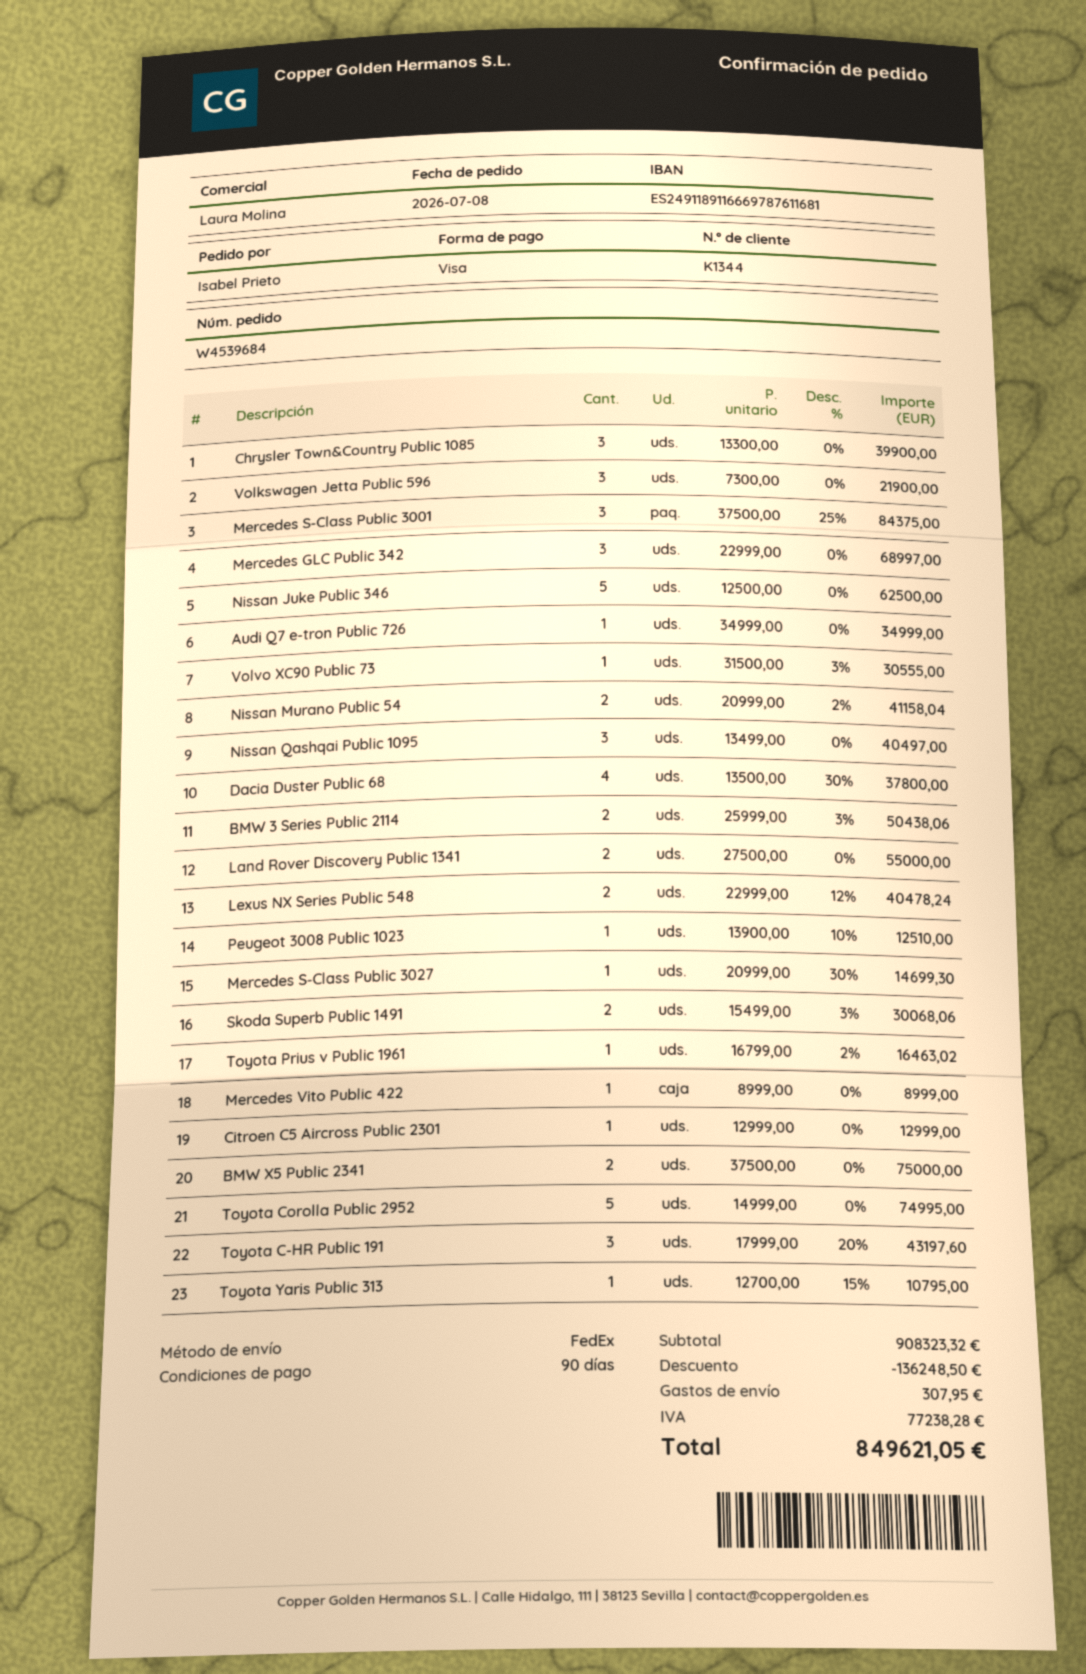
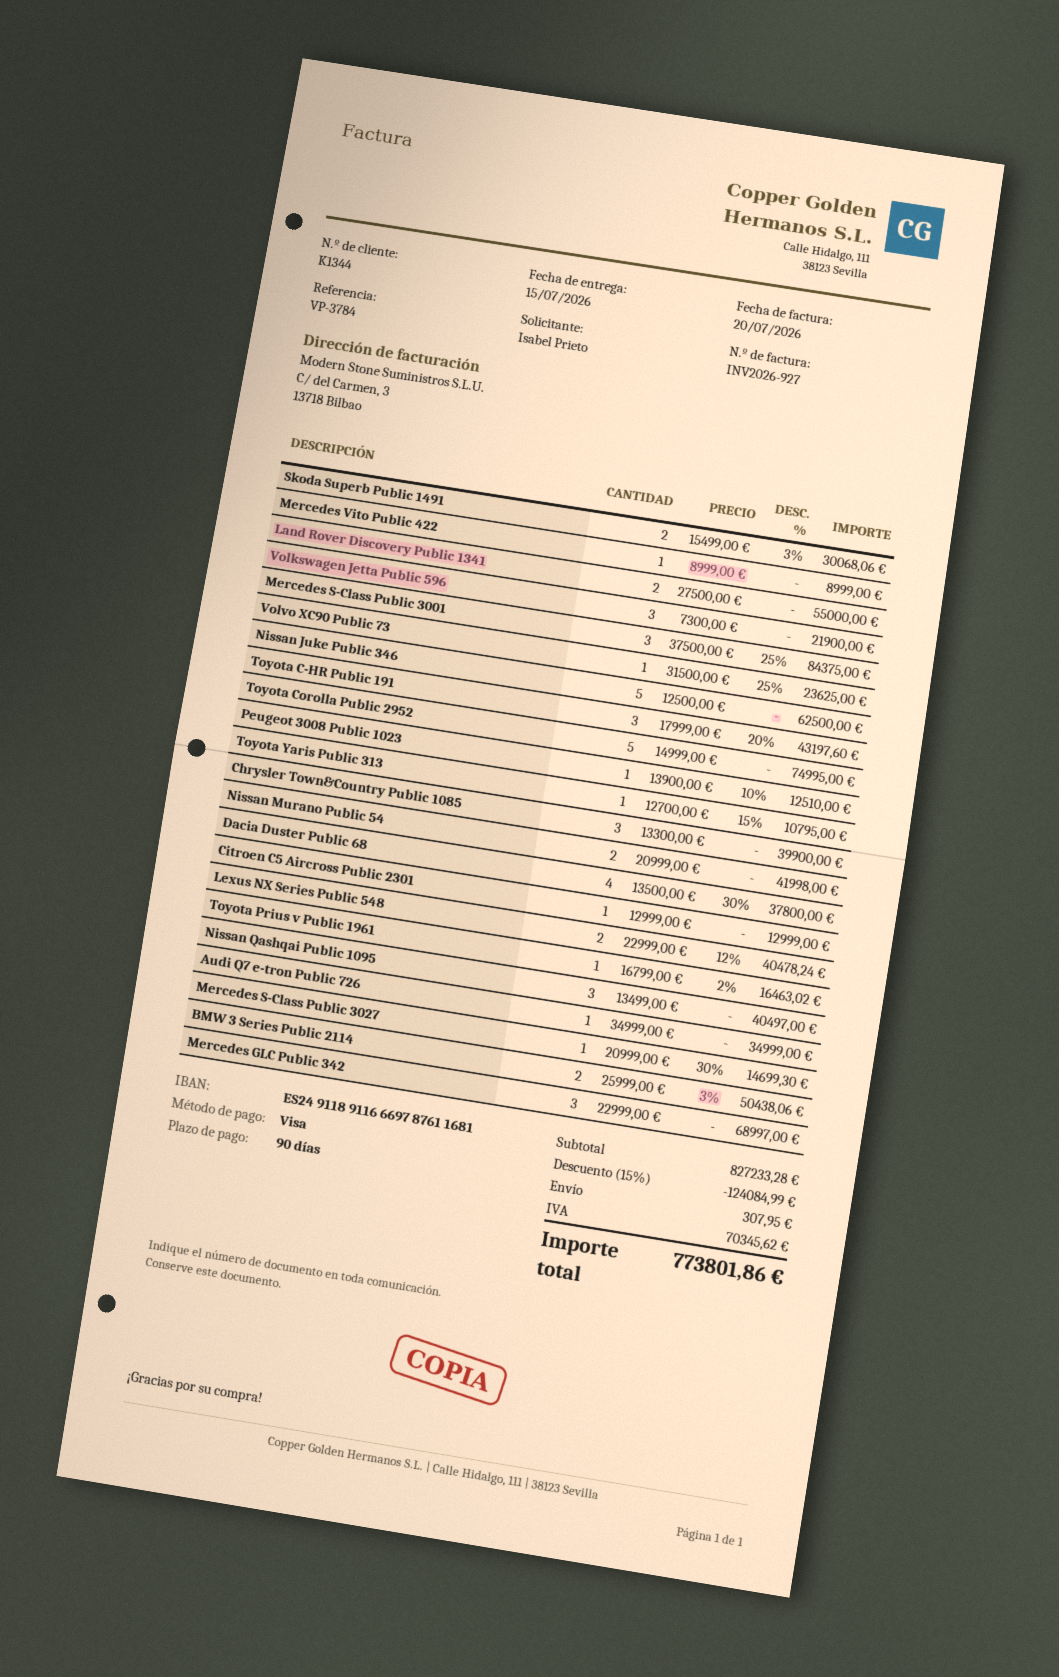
Volvo XC90 Public 73: 1 x 31500.00 - 3% = 30555.00 -> 1 x 31500.00 - 25% = 23625.00
Nissan Murano Public 54: 2 x 20999.00 - 2% = 41158.04 -> 2 x 20999.00 = 41998.00
BMW X5 Public 2341: 2 x 37500.00 = 75000.00 -> none
subtotal: 908323.32 -> 827233.28
discount: 136248.50 -> 124084.99
tax: 77238.28 -> 70345.62
total: 849621.05 -> 773801.86

